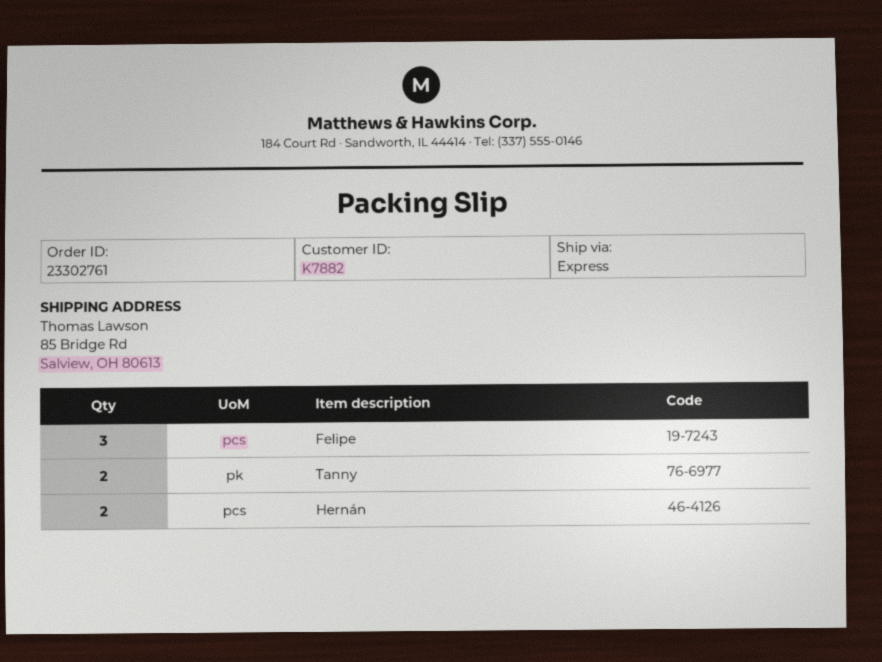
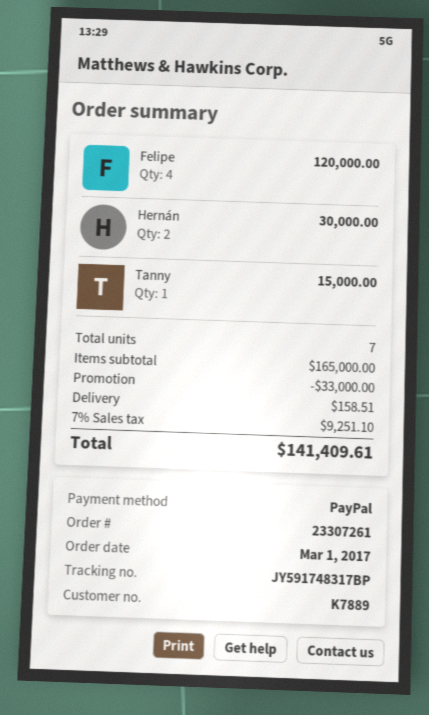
order number: 23302761 -> 23307261
customer number: K7882 -> K7889
Felipe: 3 -> 4
Tanny: 2 -> 1

